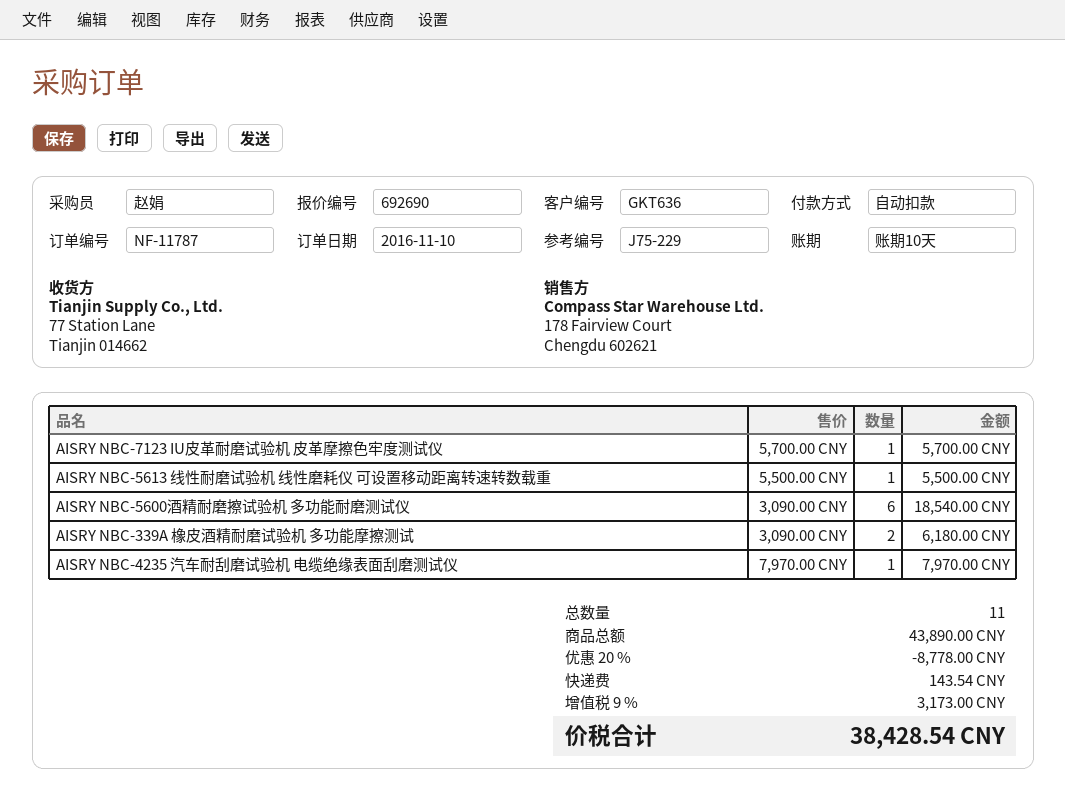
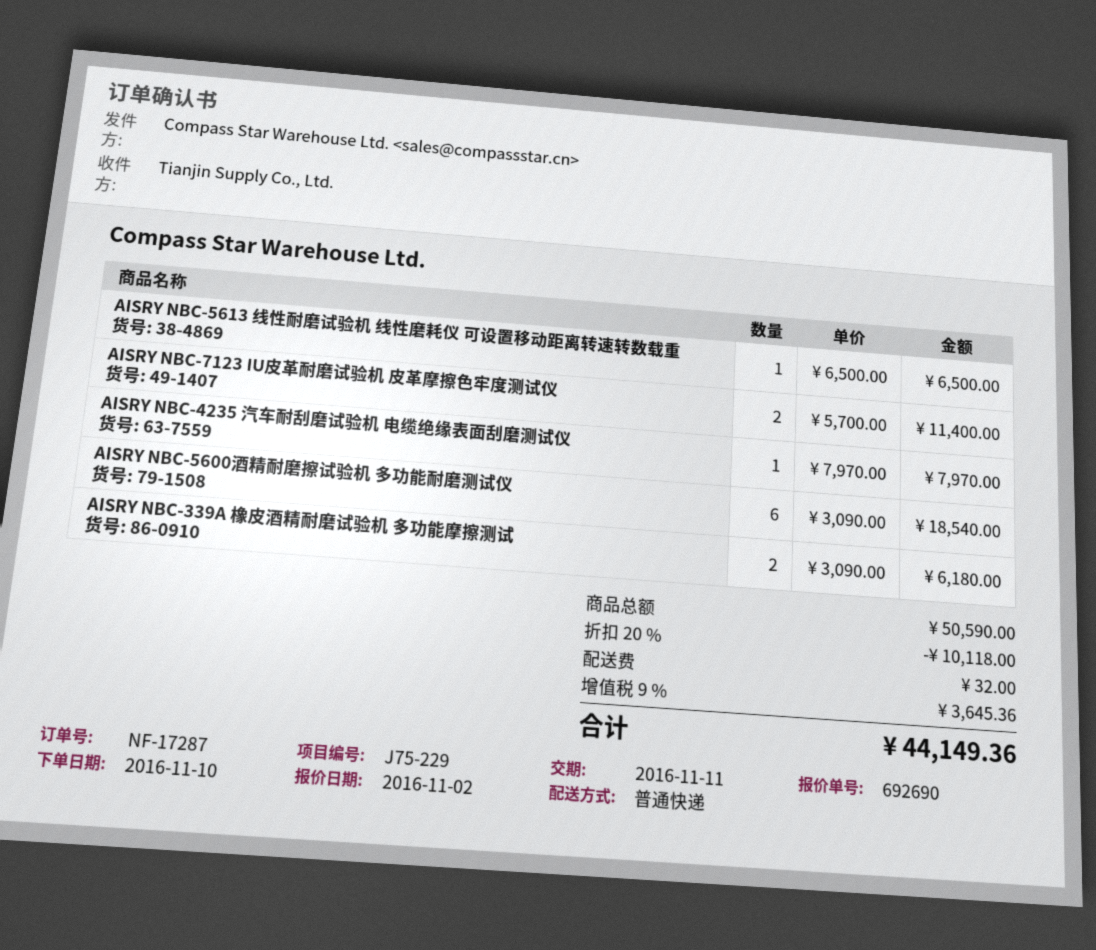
order number: NF-11787 -> NF-17287
AISRY NBC-7123 IU皮革耐磨试验机 皮革摩擦色牢度测试仪: 1 x 5700.00 = 5700.00 -> 2 x 5700.00 = 11400.00
AISRY NBC-5613 线性耐磨试验机 线性磨耗仪 可设置移动距离转速转数载重: 1 x 5500.00 = 5500.00 -> 1 x 6500.00 = 6500.00
subtotal: 43890.00 -> 50590.00
discount: 20% = 8778.00 -> 20% = 10118.00
shipping: 143.54 -> 32.00
tax: 9% = 3173.00 -> 9% = 3645.36
total: 38428.54 -> 44149.36

